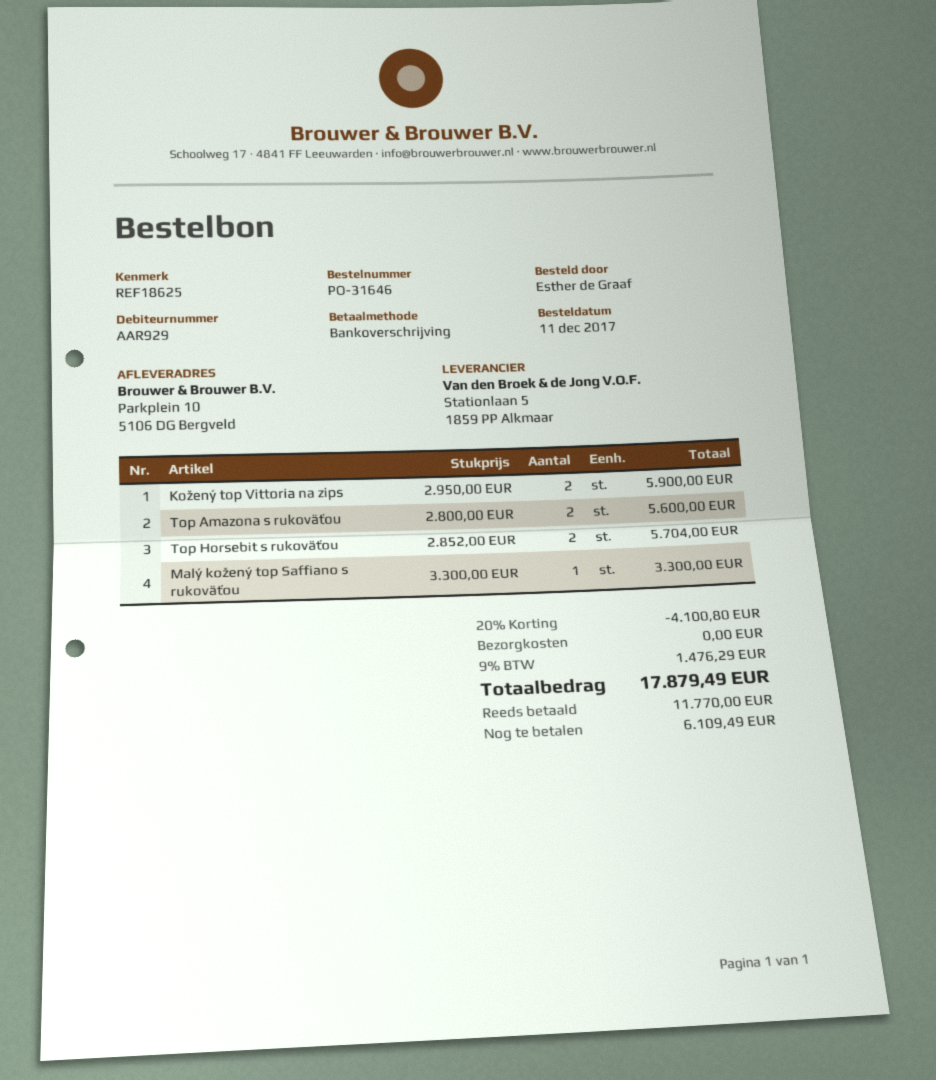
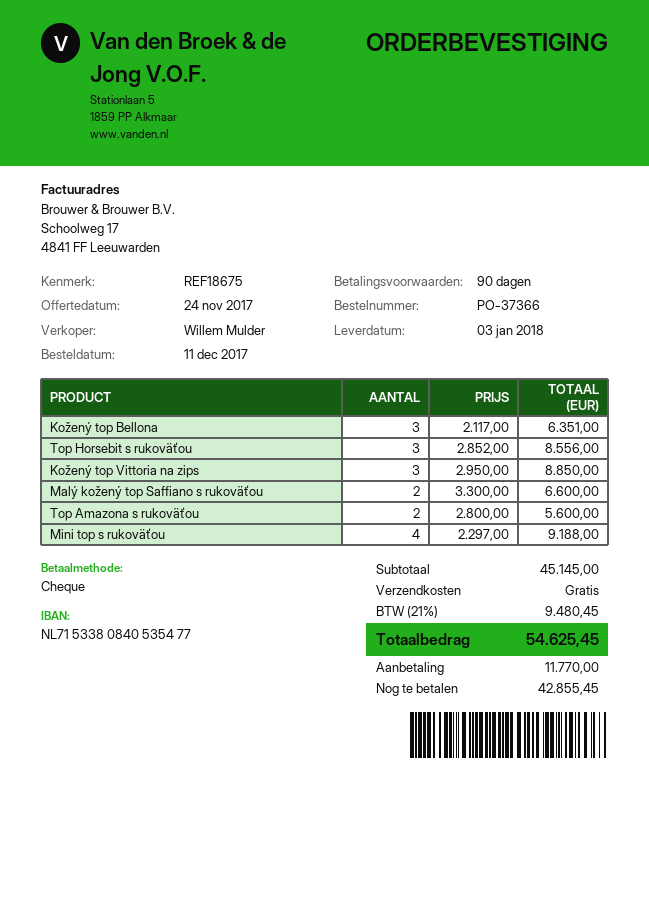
order number: PO-31646 -> PO-37366
reference: REF18625 -> REF18675
payment method: bank transfer -> cheque
Kožený top Vittoria na zips: 2 x 2950.00 = 5900.00 -> 3 x 2950.00 = 8850.00
Top Horsebit s rukoväťou: 2 x 2852.00 = 5704.00 -> 3 x 2852.00 = 8556.00
Malý kožený top Saffiano s rukoväťou: 1 x 3300.00 = 3300.00 -> 2 x 3300.00 = 6600.00
Kožený top Bellona: none -> 3 x 2117.00 = 6351.00
Mini top s rukoväťou: none -> 4 x 2297.00 = 9188.00
discount: 20% = 4100.80 -> none
tax: 9% = 1476.29 -> 21% = 9480.45
total: 17879.49 -> 54625.45
balance: 6109.49 -> 42855.45

